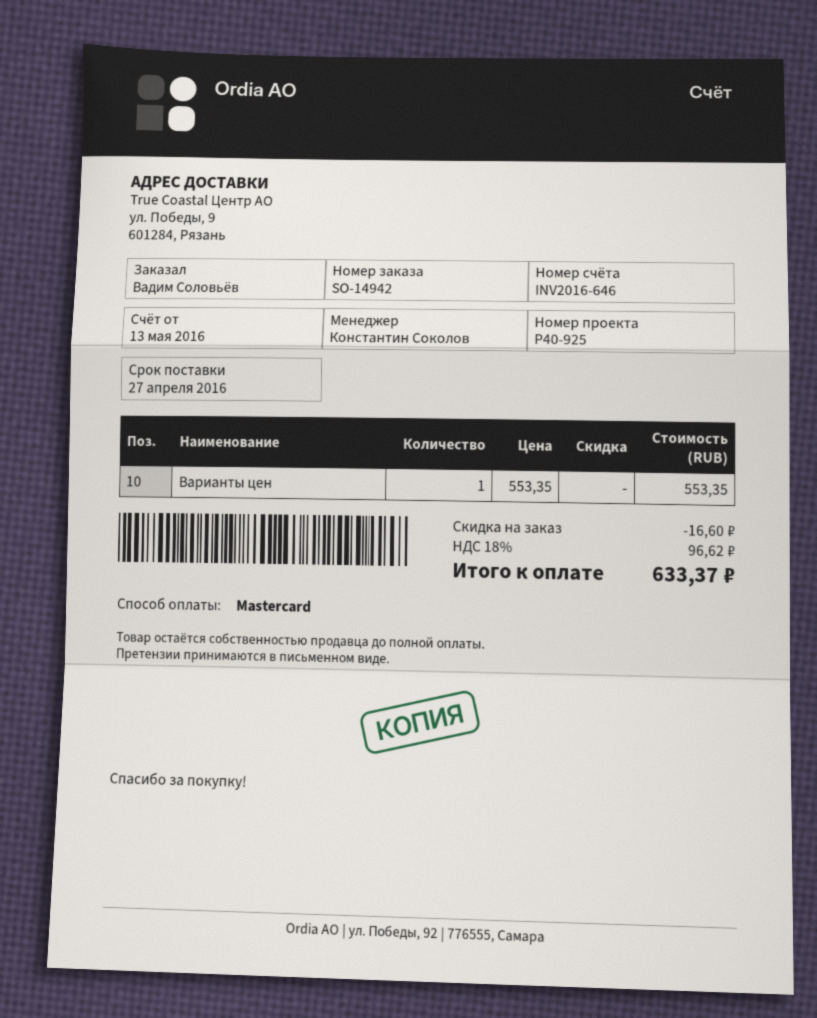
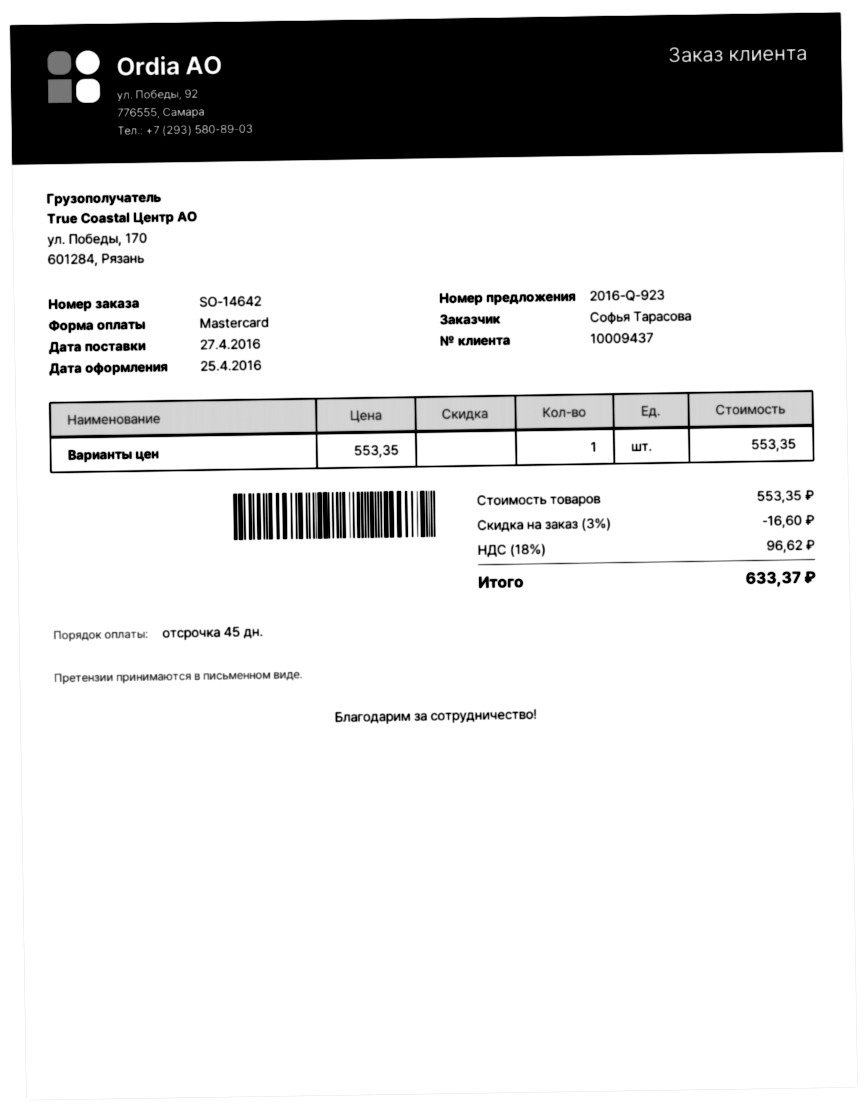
order number: SO-14942 -> SO-14642
ordered by: Вадим Соловьёв -> Софья Тарасова
ship to: ул. Победы, 9, 601284, Рязань -> ул. Победы, 170, 601284, Рязань

